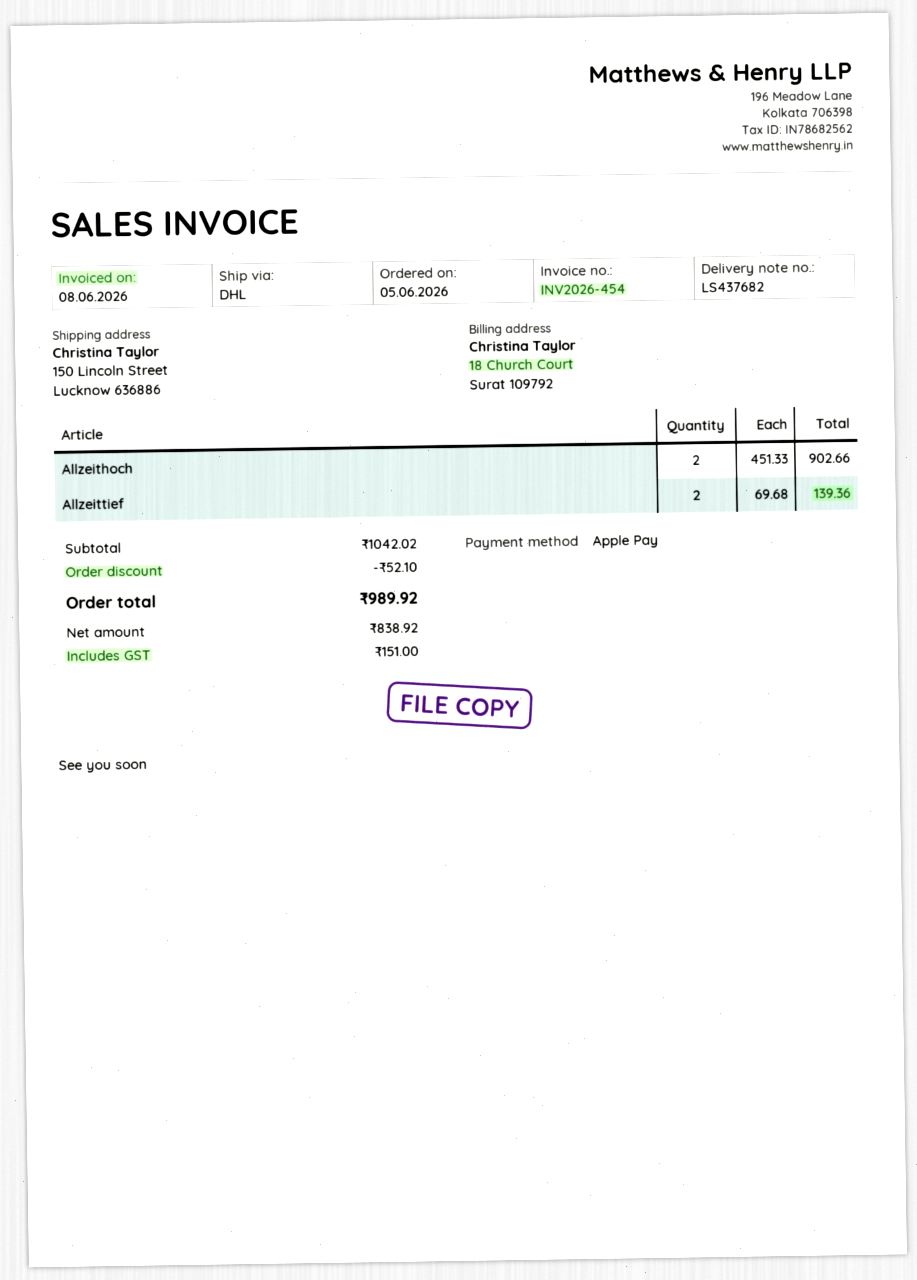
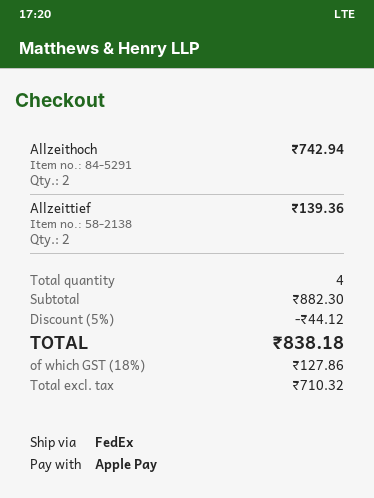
shipping method: DHL -> FedEx
Allzeithoch: 2 for 902.66 -> 2 for 742.94
subtotal: 1042.02 -> 882.30
discount: 52.10 -> 44.12
net: 838.92 -> 710.32
tax: 151.00 -> 127.86
total: 989.92 -> 838.18

